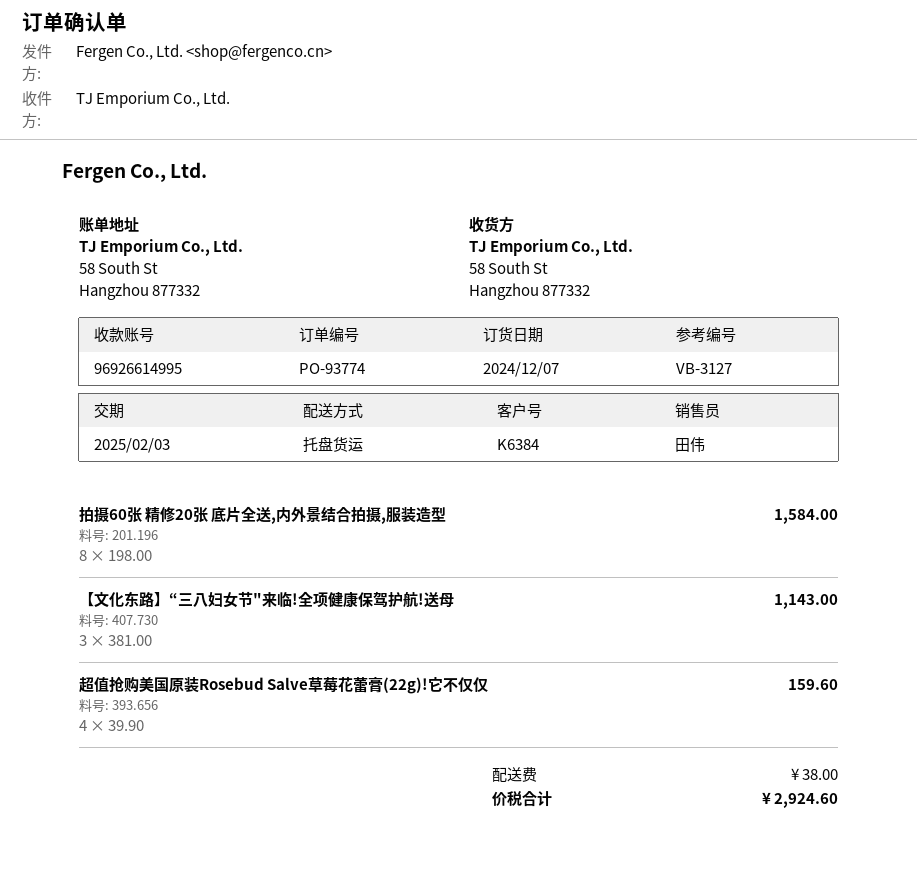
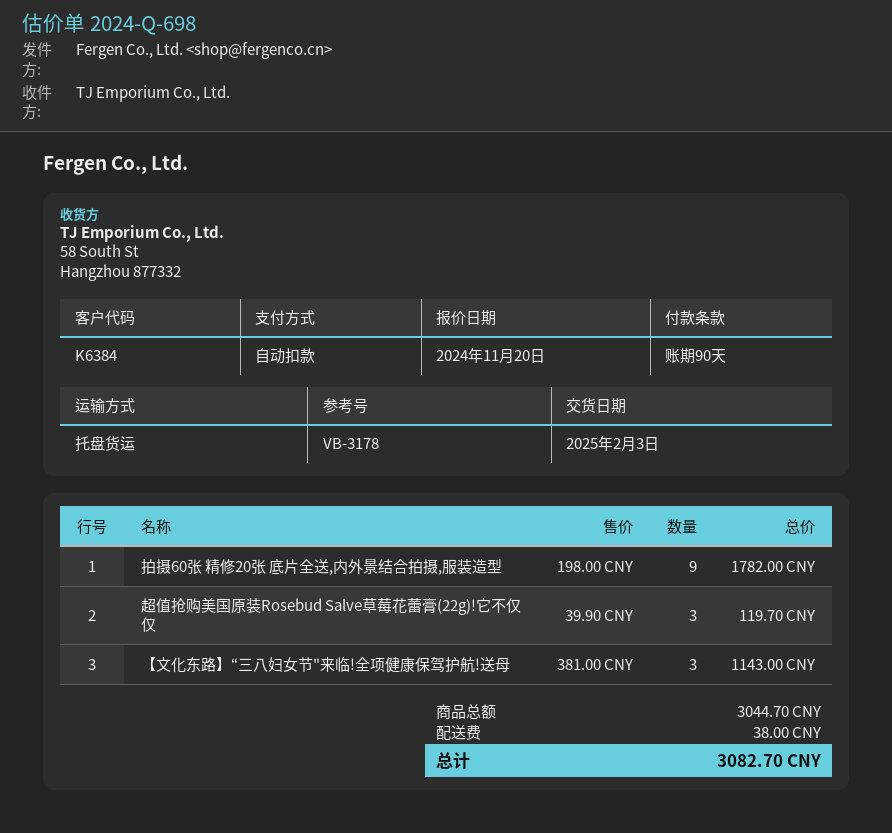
reference: VB-3127 -> VB-3178
拍摄60张 精修20张 底片全送,内外景结合拍摄,服装造型: 8 x 198.00 = 1584.00 -> 9 x 198.00 = 1782.00
超值抢购美国原装Rosebud Salve草莓花蕾膏(22g)!它不仅仅: 4 x 39.90 = 159.60 -> 3 x 39.90 = 119.70
total: 2924.60 -> 3082.70

